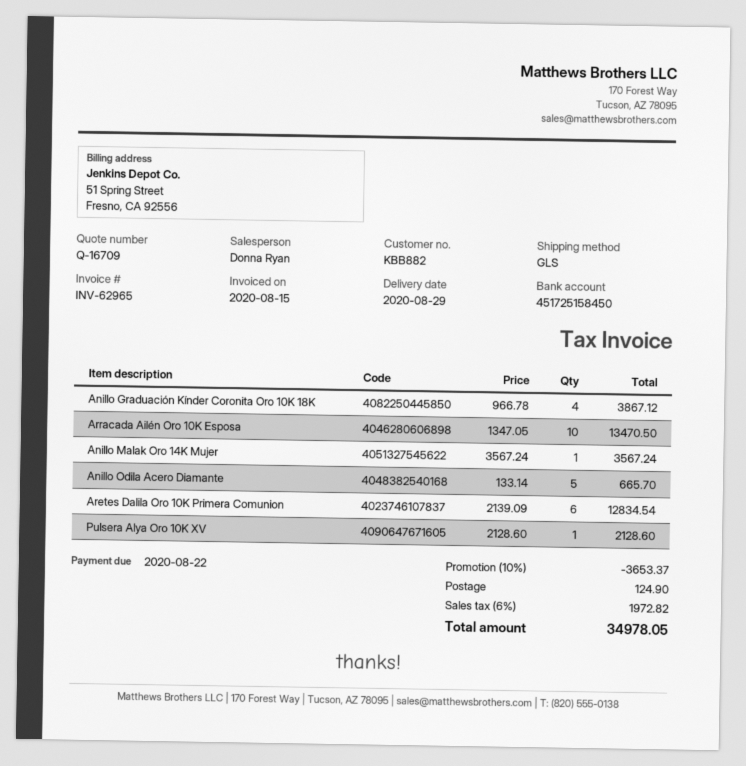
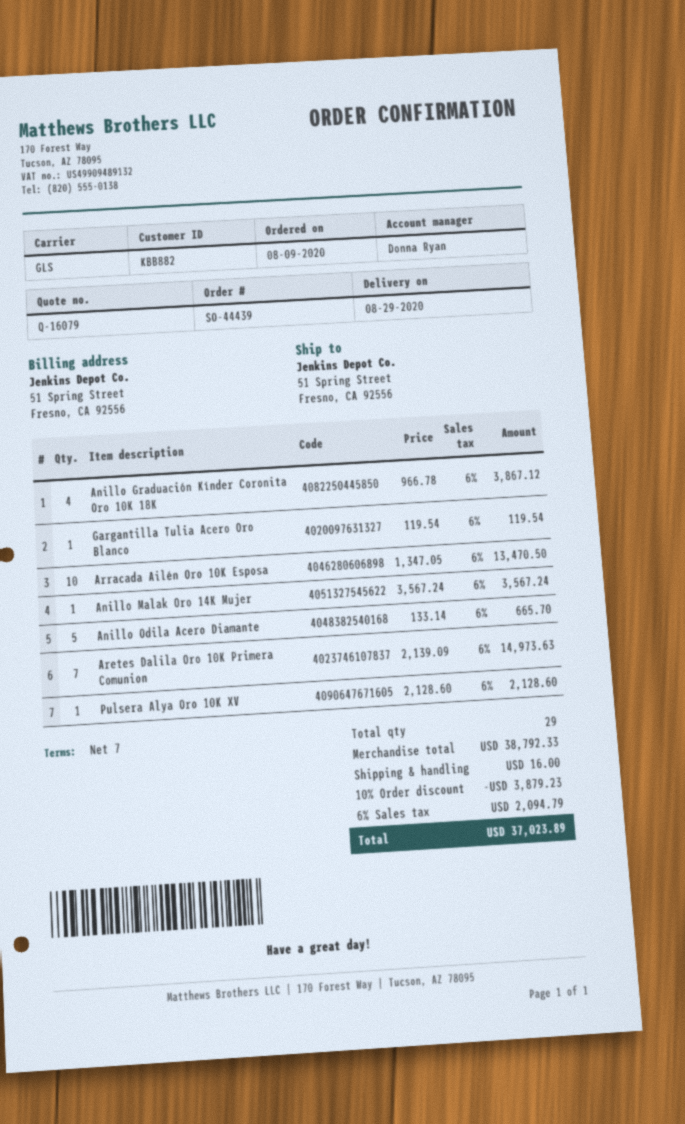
quote number: Q-16709 -> Q-16079
Aretes Dalila Oro 10K Primera Comunion: 6 x 2139.09 = 12834.54 -> 7 x 2139.09 = 14973.63
Gargantilla Tulia Acero Oro Blanco: none -> 1 x 119.54 = 119.54
discount: 10% = 3653.37 -> 10% = 3879.23
shipping: 124.90 -> 16.00
tax: 6% = 1972.82 -> 6% = 2094.79
total: 34978.05 -> 37023.89

